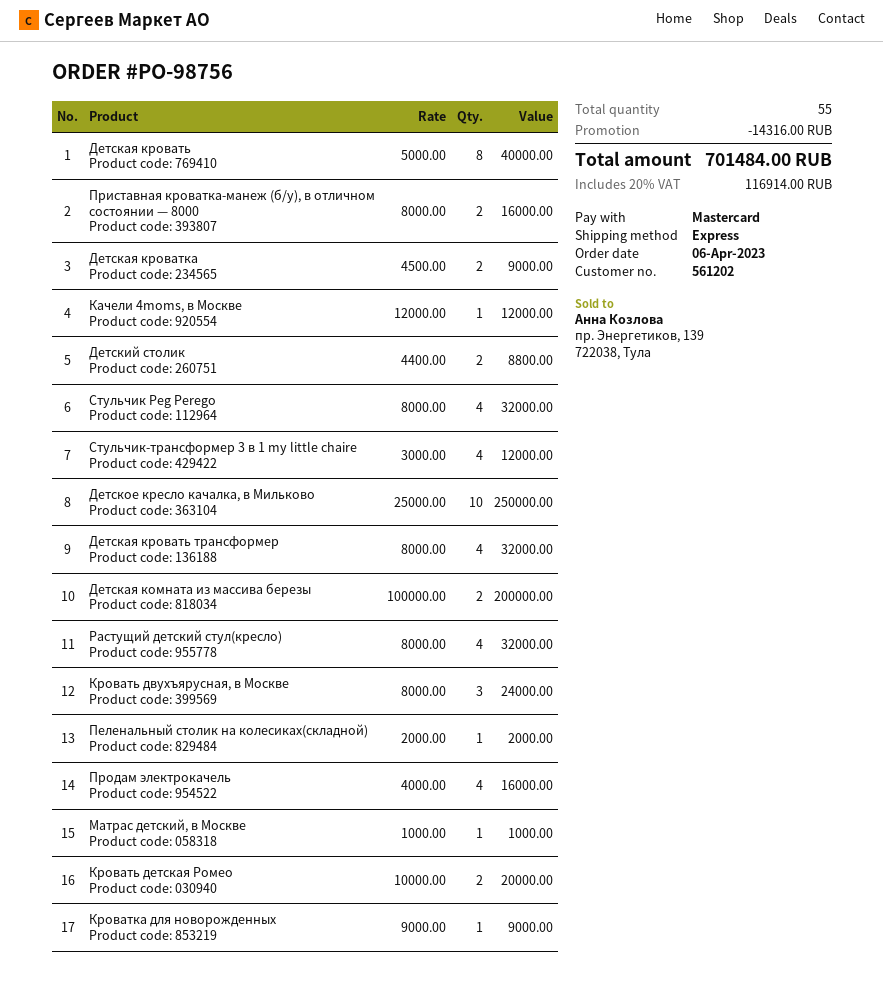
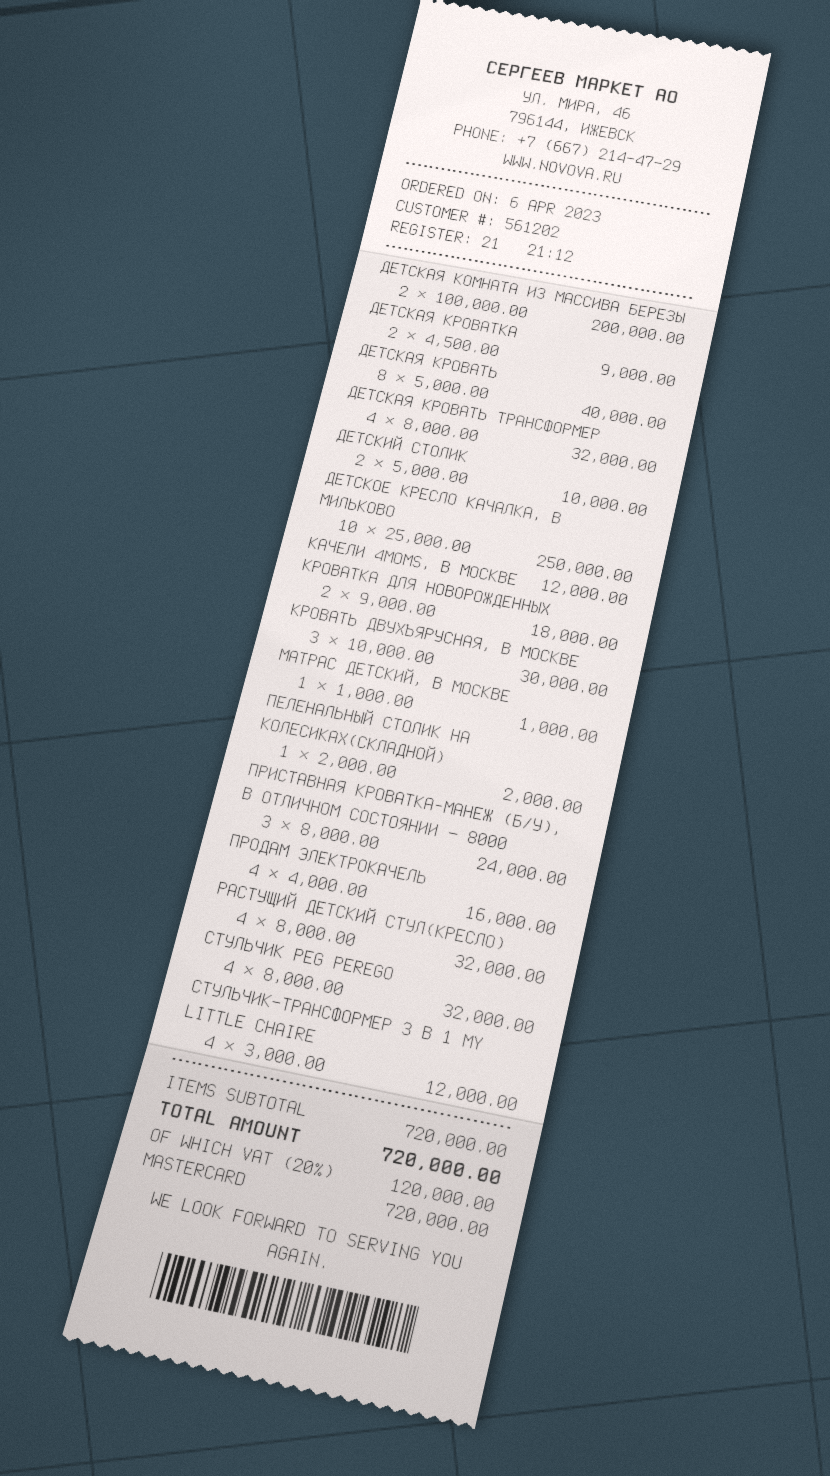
Приставная кроватка‑манеж (б/у), в отличном состоянии — 8000: 2 x 8000.00 = 16000.00 -> 3 x 8000.00 = 24000.00
Детский столик: 2 x 4400.00 = 8800.00 -> 2 x 5000.00 = 10000.00
Кровать двухъярусная, в Москве: 3 x 8000.00 = 24000.00 -> 3 x 10000.00 = 30000.00
Кровать детская Ромео: 2 x 10000.00 = 20000.00 -> none
Кроватка для новорожденных: 1 x 9000.00 = 9000.00 -> 2 x 9000.00 = 18000.00
discount: 14316.00 -> none
tax: 20% = 116914.00 -> 20% = 120000.00
total: 701484.00 -> 720000.00

